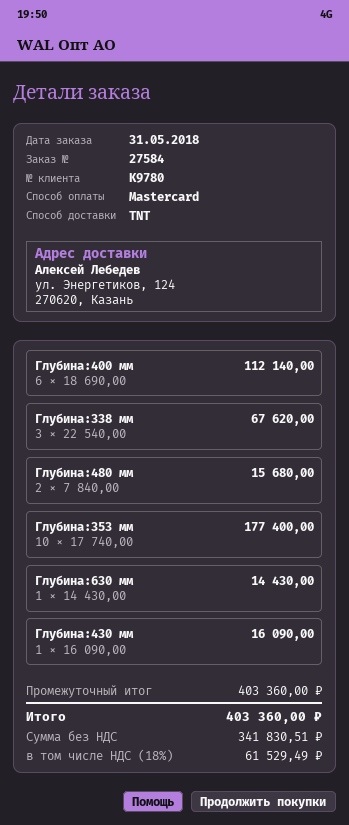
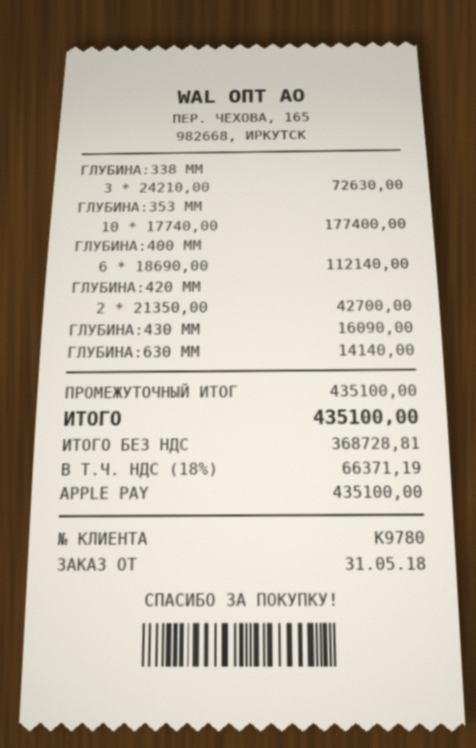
payment method: Mastercard -> Apple Pay
Глубина:338 мм: 3 x 22540.00 = 67620.00 -> 3 x 24210.00 = 72630.00
Глубина:480 мм: 2 x 7840.00 = 15680.00 -> none
Глубина:630 мм: 1 x 14430.00 = 14430.00 -> 1 x 14140.00 = 14140.00
ГЛУБИНА:420 ММ: none -> 2 x 21350.00 = 42700.00
subtotal: 403360.00 -> 435100.00
net: 341830.51 -> 368728.81
tax: 18% = 61529.49 -> 18% = 66371.19
total: 403360.00 -> 435100.00

